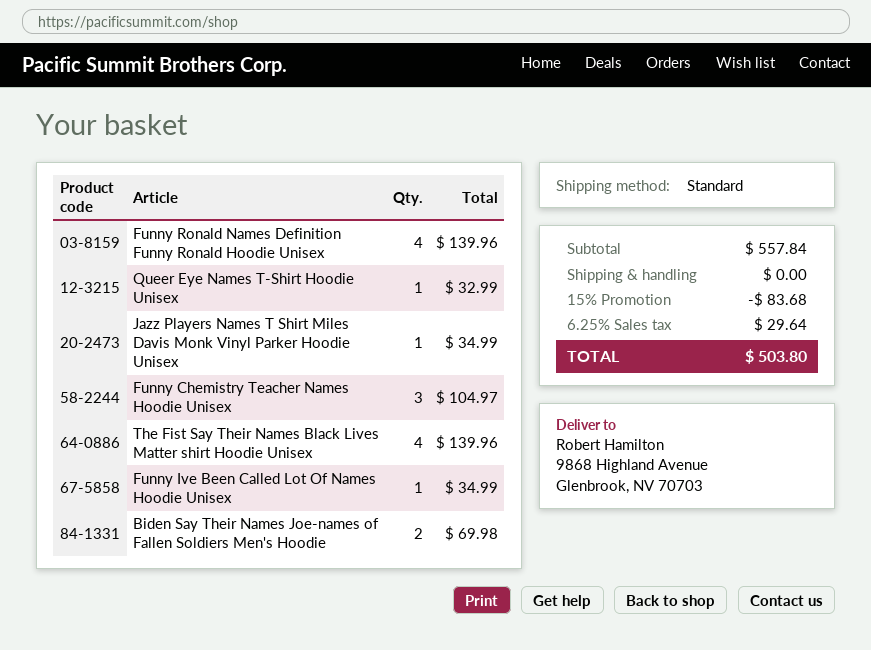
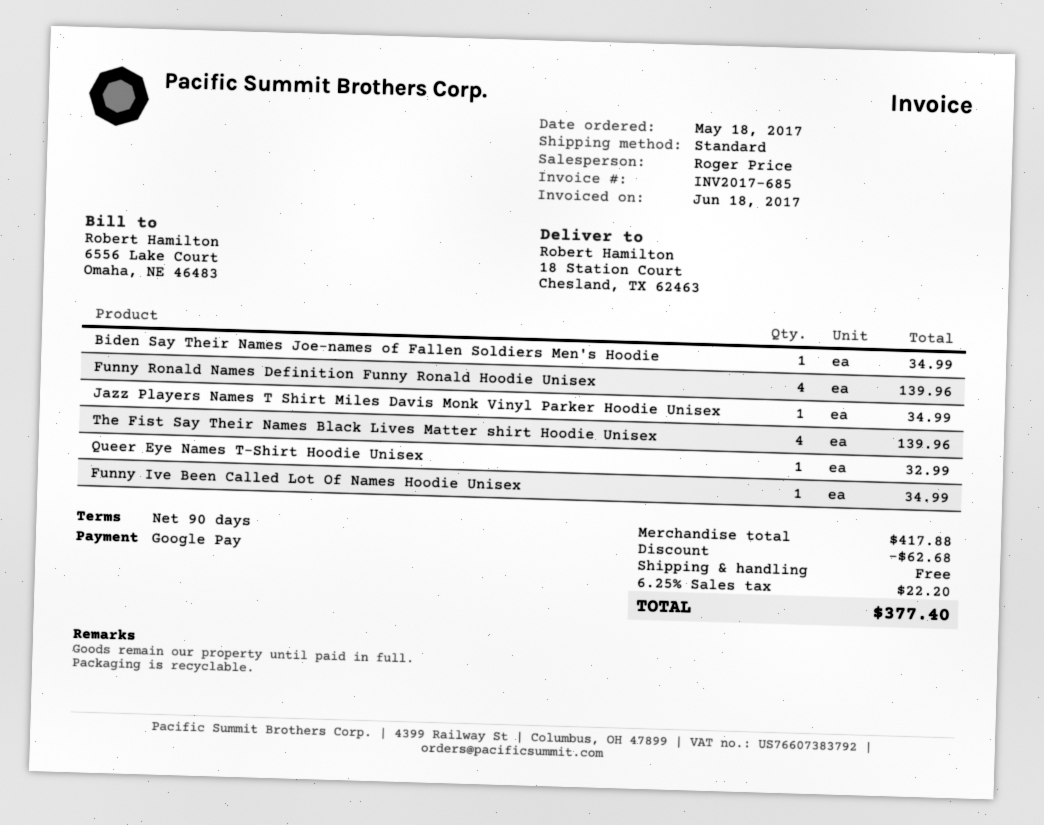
ship to: 9868 Highland Avenue, Glenbrook, NV 70703 -> 18 Station Court, Chesland, TX 62463
Funny Chemistry Teacher Names Hoodie Unisex: 3 for 104.97 -> none
Biden Say Their Names Joe-names of Fallen Soldiers Men's Hoodie: 2 for 69.98 -> 1 for 34.99
subtotal: 557.84 -> 417.88
discount: 83.68 -> 62.68
tax: 6.25% = 29.64 -> 6.25% = 22.20
total: 503.80 -> 377.40

